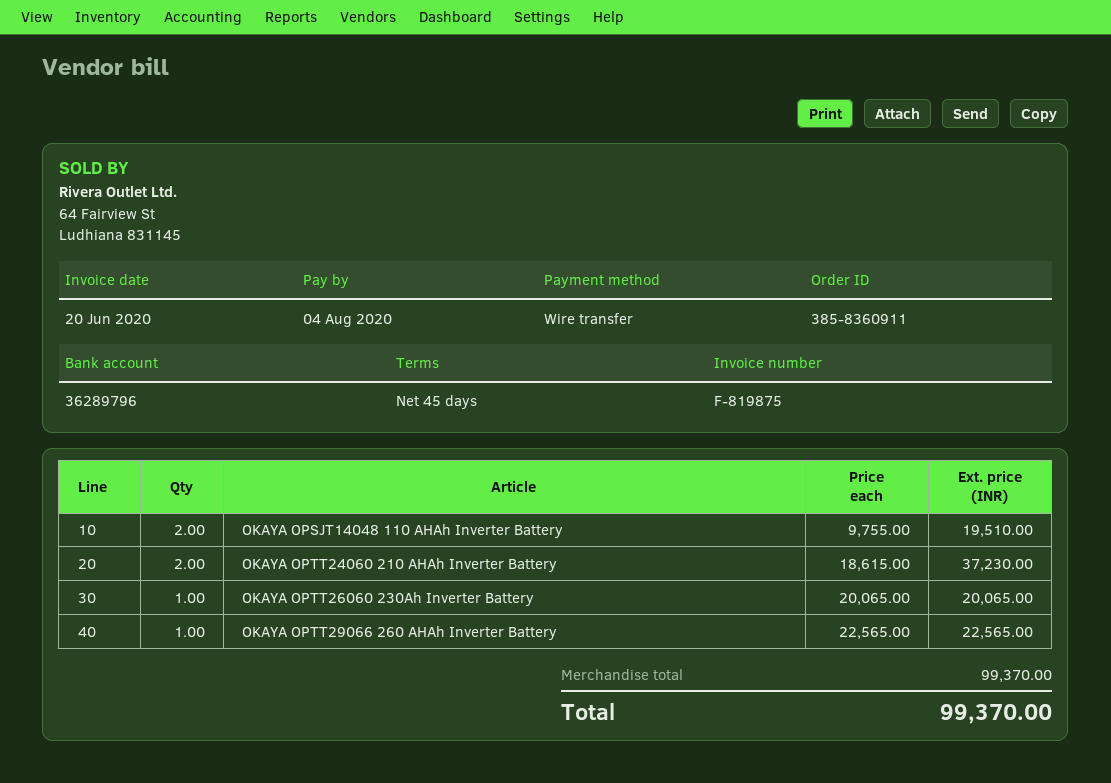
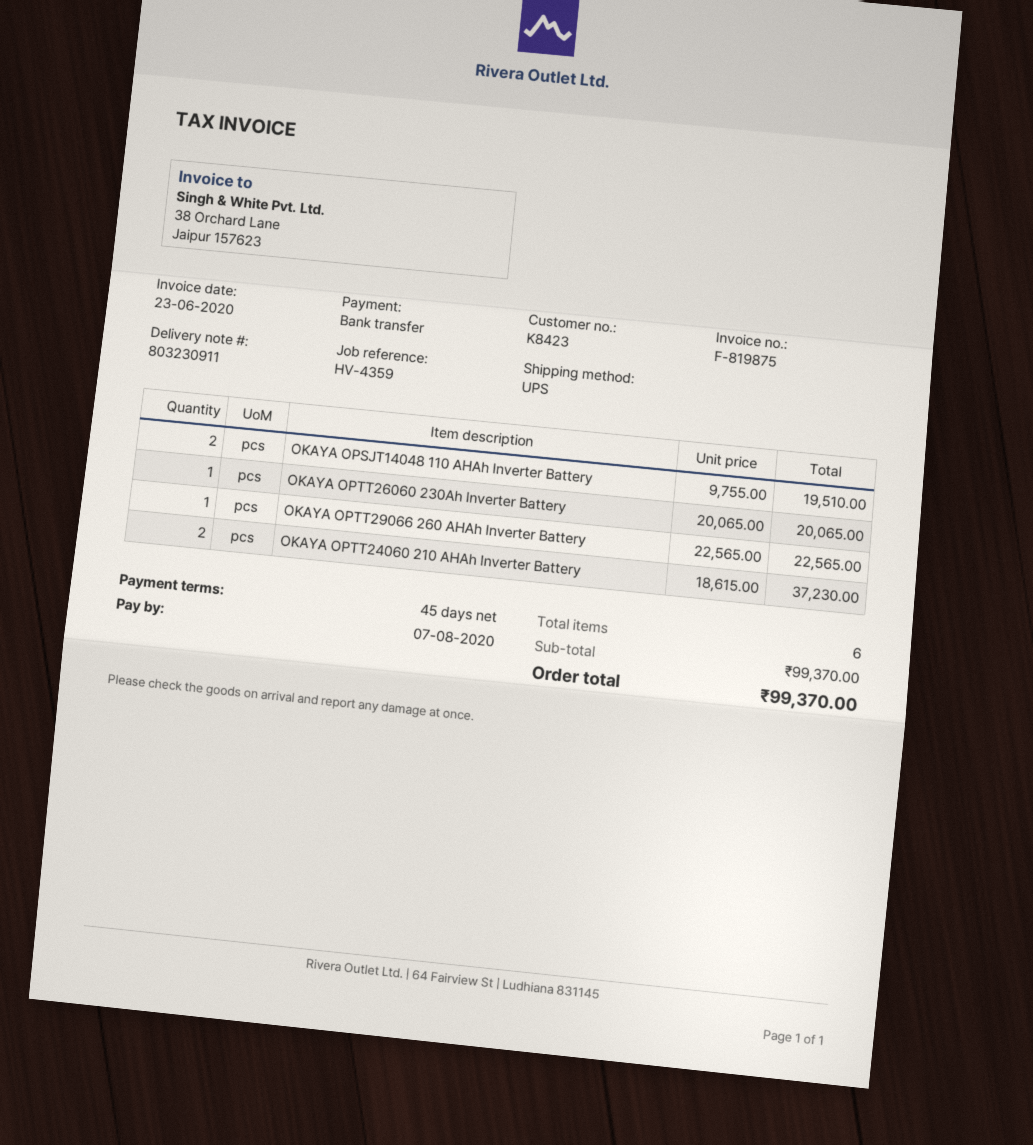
invoice date: 2020-06-20 -> 2020-06-23
due date: 2020-08-04 -> 2020-08-07

